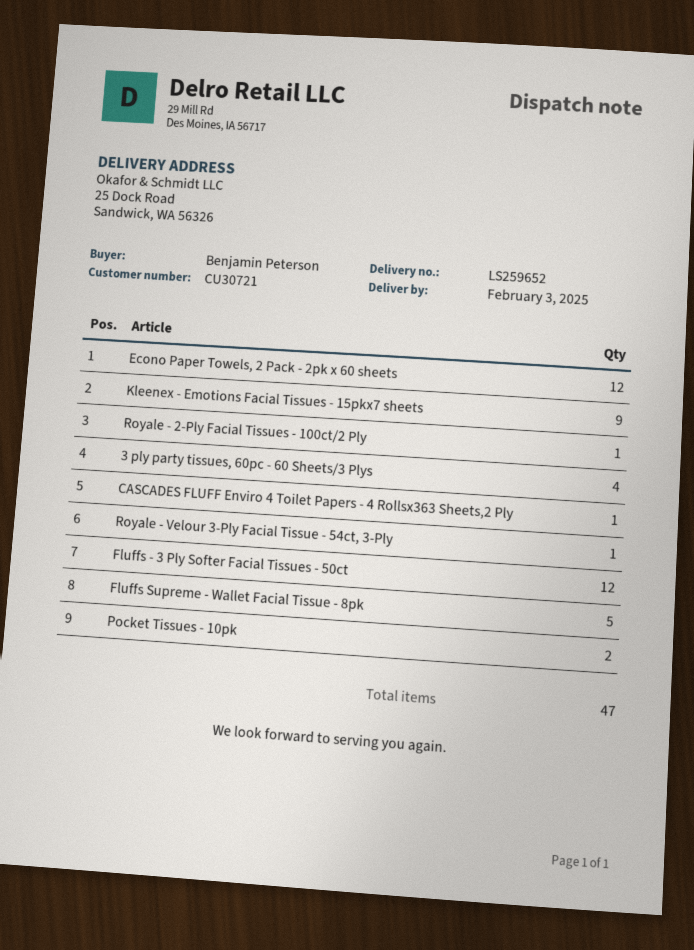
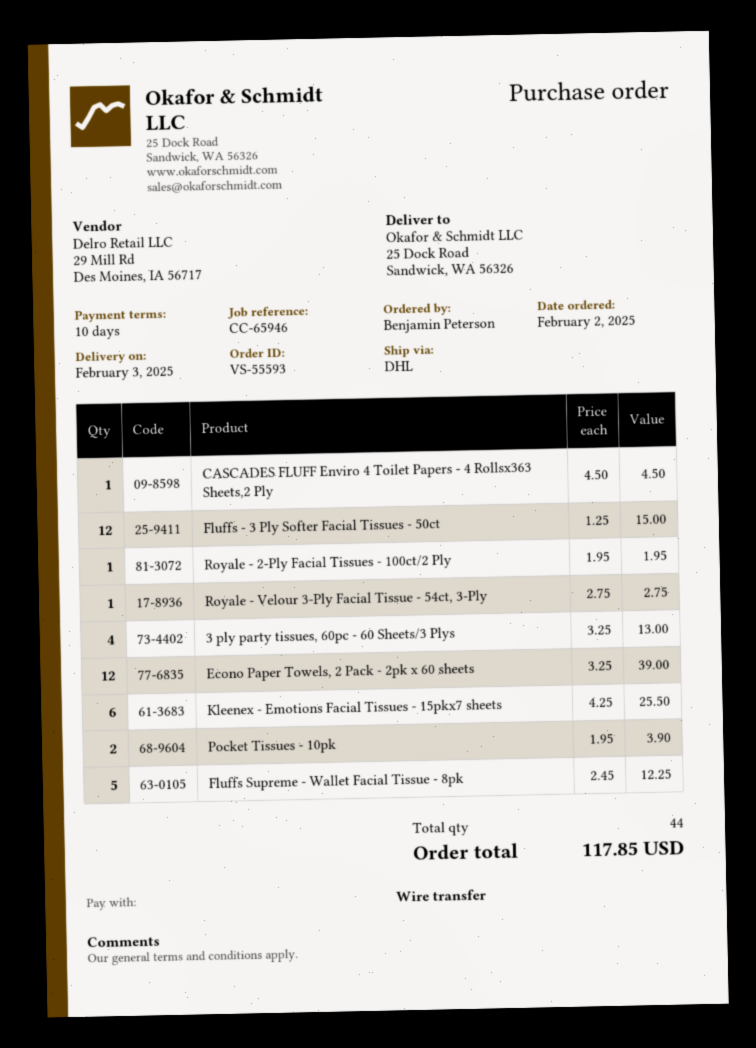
Kleenex - Emotions Facial Tissues - 15pkx7 sheets: 9 -> 6
total quantity: 47 -> 44

